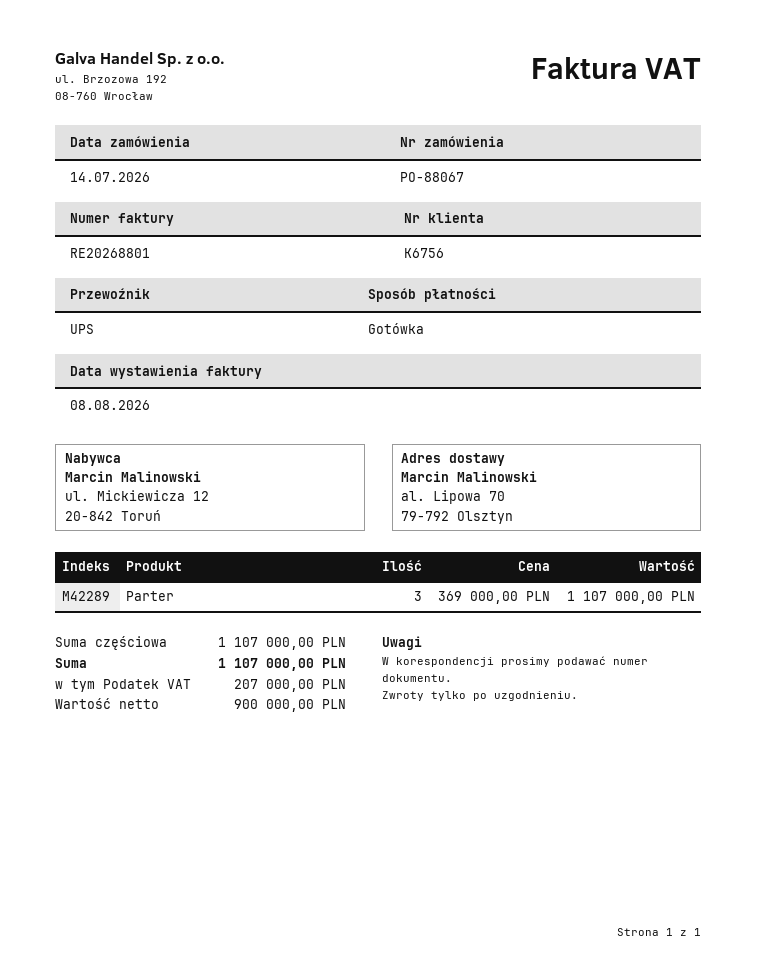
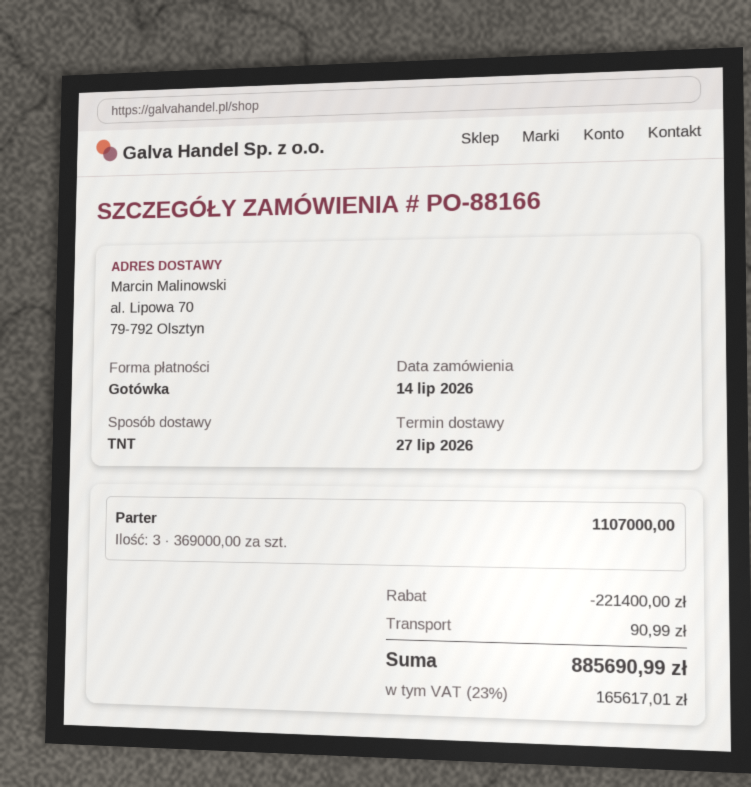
order number: PO-88067 -> PO-88166
shipping method: UPS -> TNT
discount: none -> 221400.00
shipping: none -> 90.99
tax: 207000.00 -> 165617.01
total: 1107000.00 -> 885690.99

